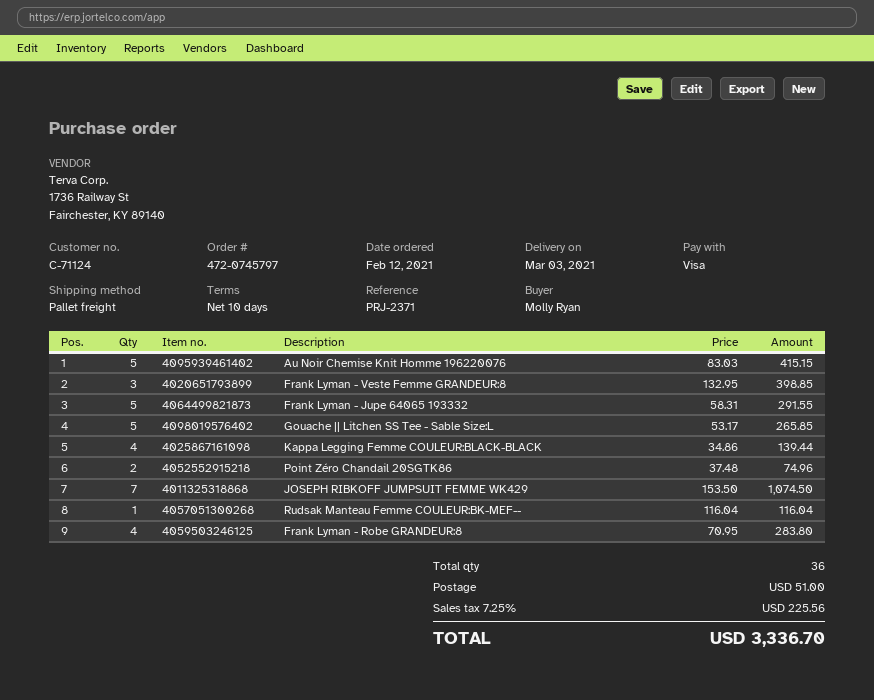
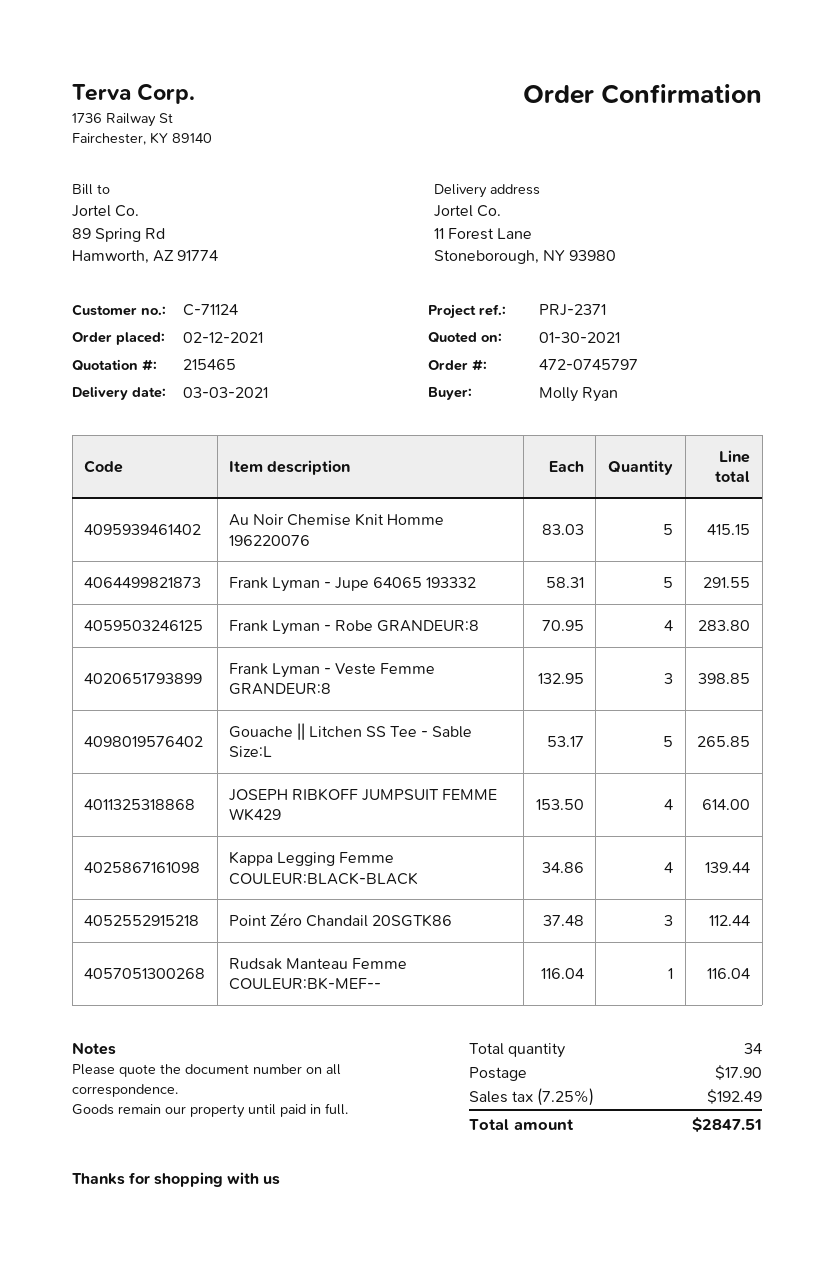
Point Zéro Chandail 20SGTK86: 2 x 37.48 = 74.96 -> 3 x 37.48 = 112.44
JOSEPH RIBKOFF JUMPSUIT FEMME WK429: 7 x 153.50 = 1074.50 -> 4 x 153.50 = 614.00
total quantity: 36 -> 34
shipping: 51.00 -> 17.90
tax: 7.25% = 225.56 -> 7.25% = 192.49
total: 3336.70 -> 2847.51

